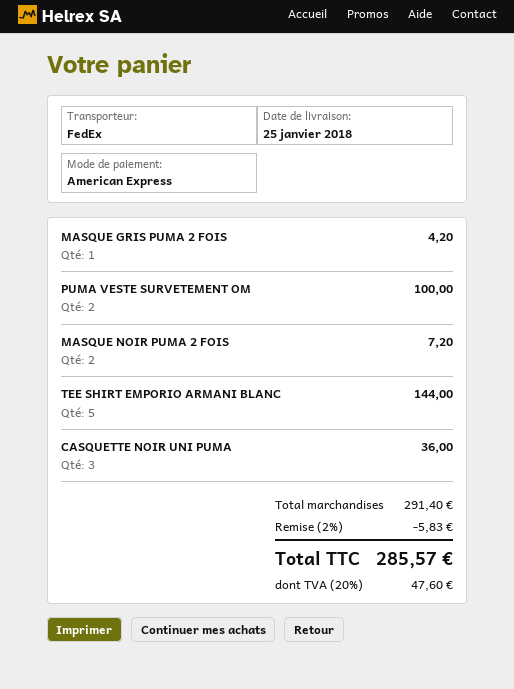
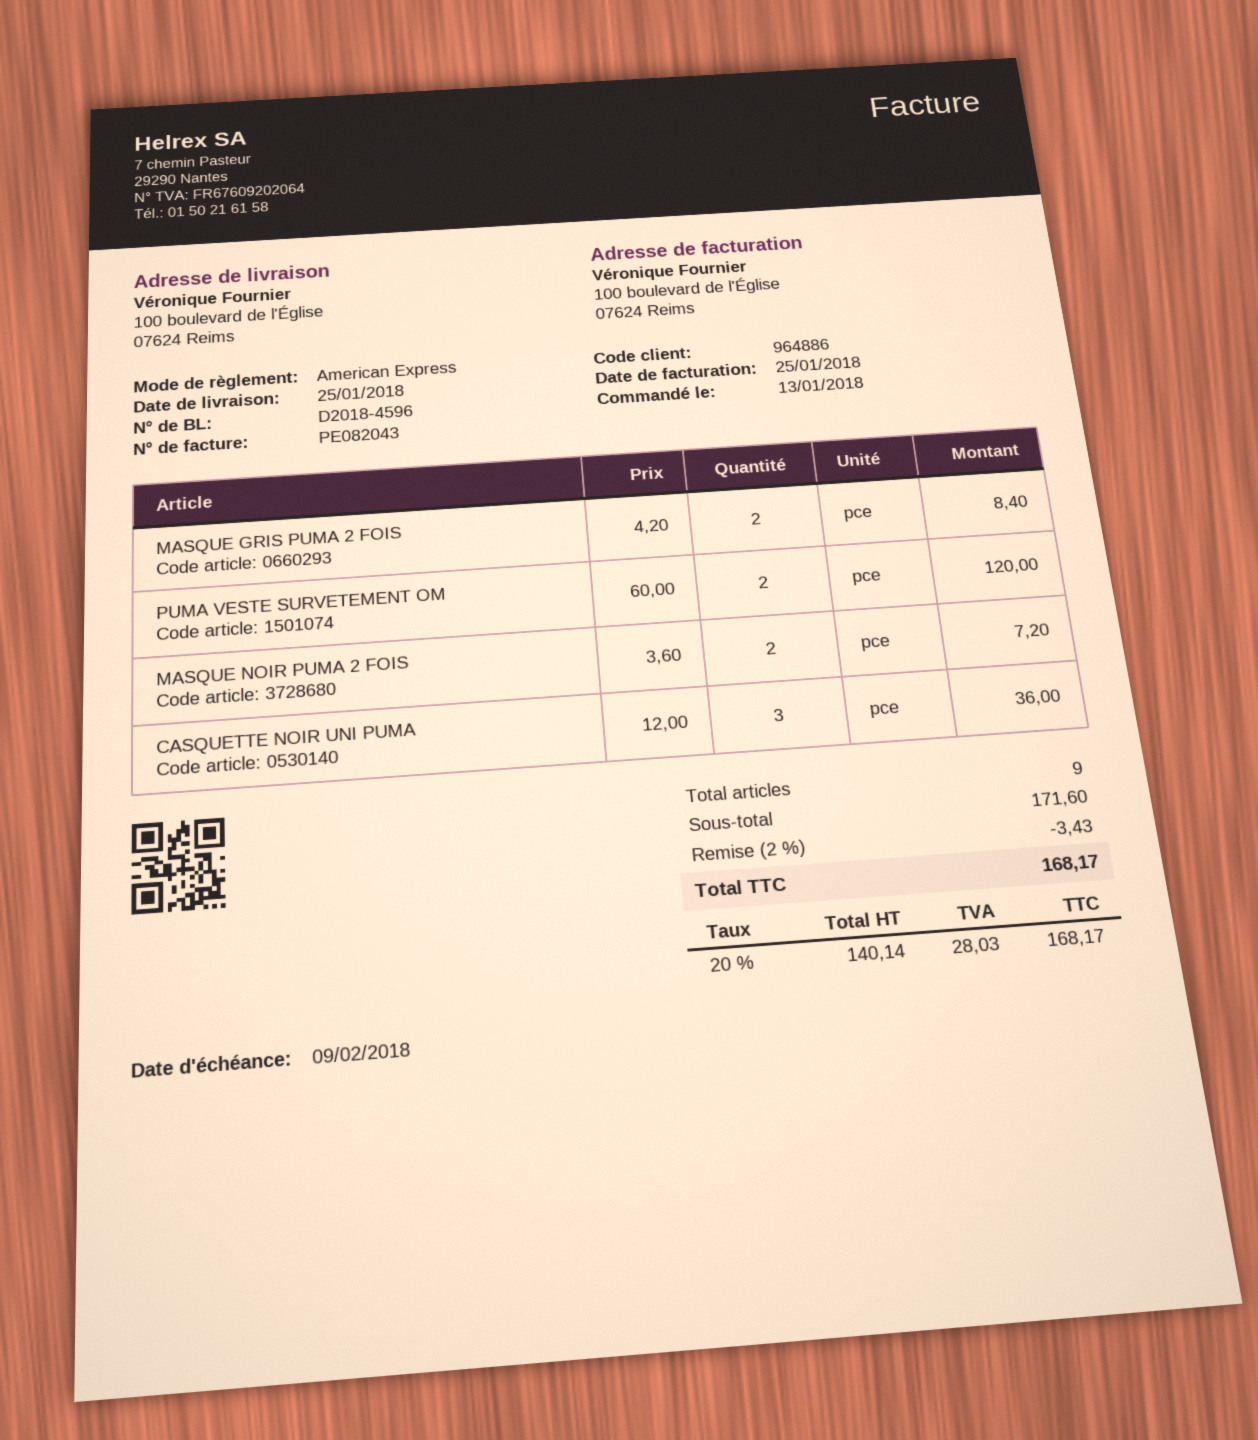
MASQUE GRIS PUMA 2 FOIS: 1 for 4.20 -> 2 for 8.40
PUMA VESTE SURVETEMENT OM: 2 for 100.00 -> 2 for 120.00
TEE SHIRT EMPORIO ARMANI BLANC: 5 for 144.00 -> none
subtotal: 291.40 -> 171.60
discount: 2% = 5.83 -> 2% = 3.43
tax: 20% = 47.60 -> 20% = 28.03
total: 285.57 -> 168.17

